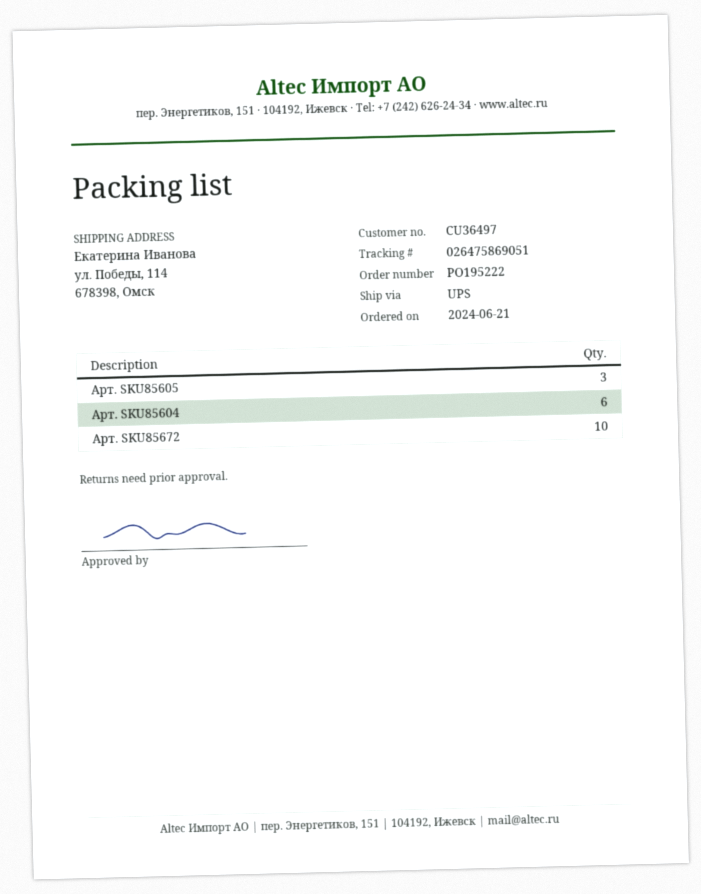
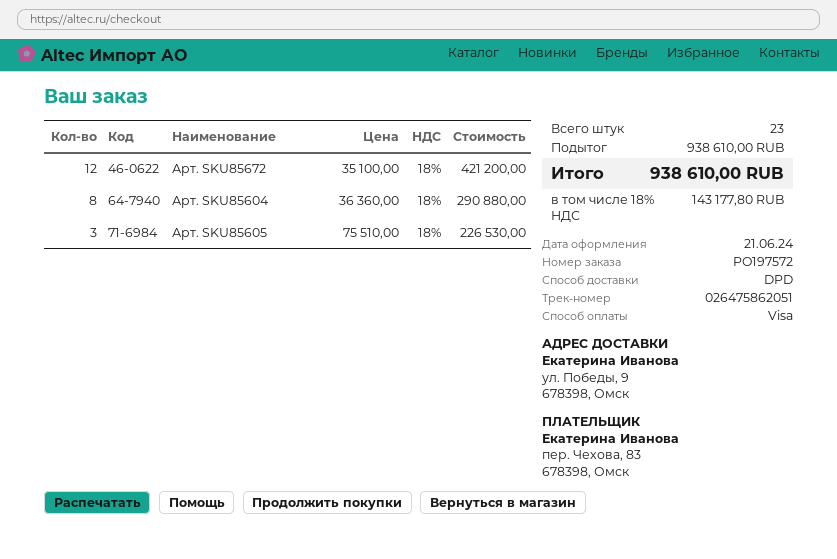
order number: PO195222 -> PO197572
shipping method: UPS -> DPD
tracking number: 026475869051 -> 026475862051
ship to: ул. Победы, 114, 678398, Омск -> ул. Победы, 9, 678398, Омск
Арт. SKU85604: 6 -> 8
Арт. SKU85672: 10 -> 12

